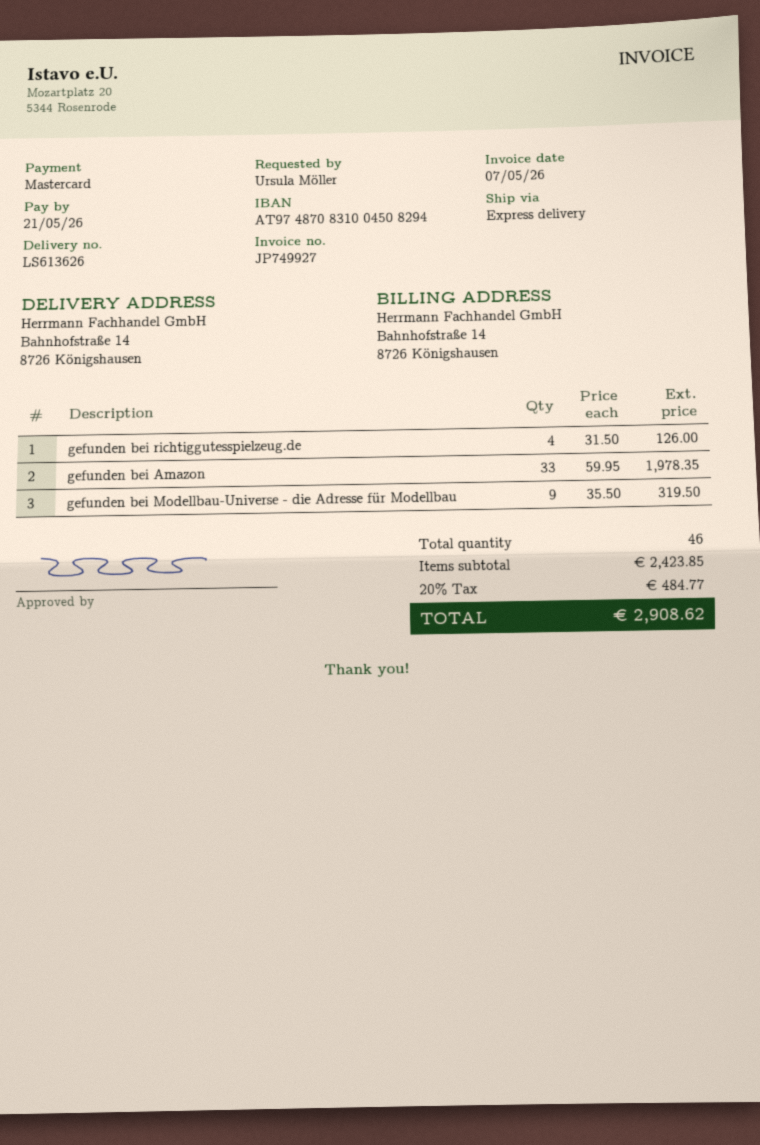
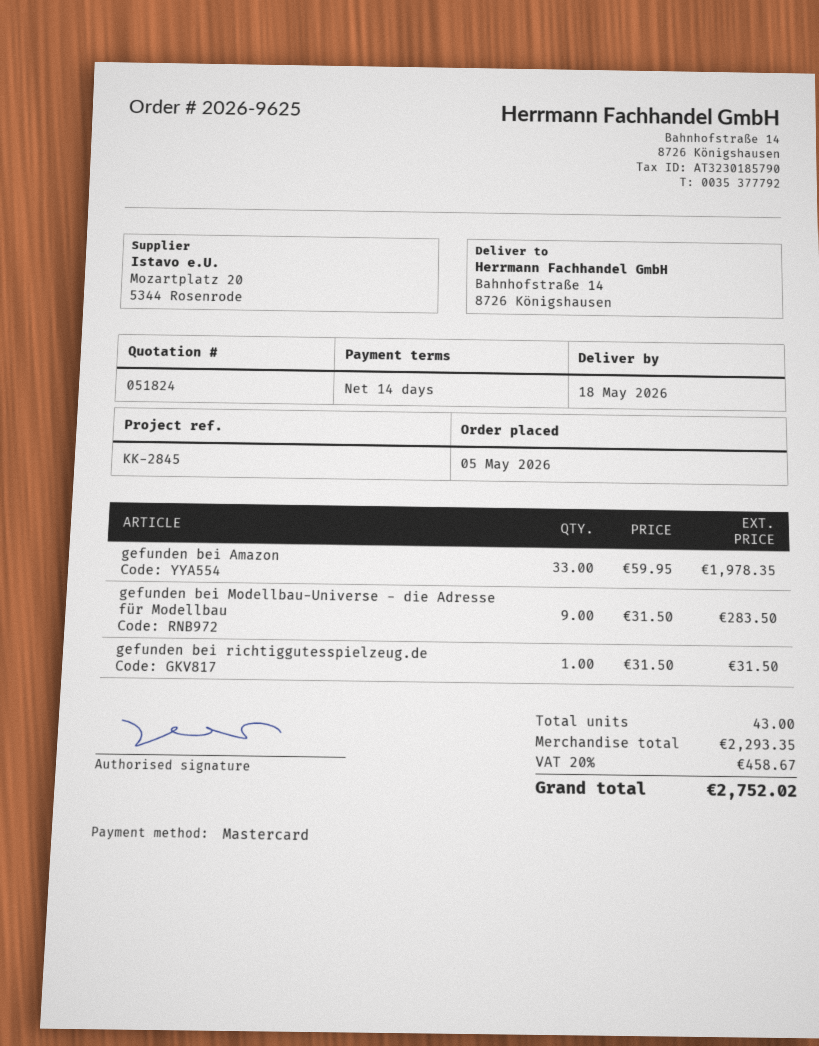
gefunden bei richtiggutesspielzeug.de: 4 x 31.50 = 126.00 -> 1 x 31.50 = 31.50
gefunden bei Modellbau-Universe - die Adresse für Modellbau: 9 x 35.50 = 319.50 -> 9 x 31.50 = 283.50
total quantity: 46 -> 43
subtotal: 2423.85 -> 2293.35
tax: 20% = 484.77 -> 20% = 458.67
total: 2908.62 -> 2752.02

